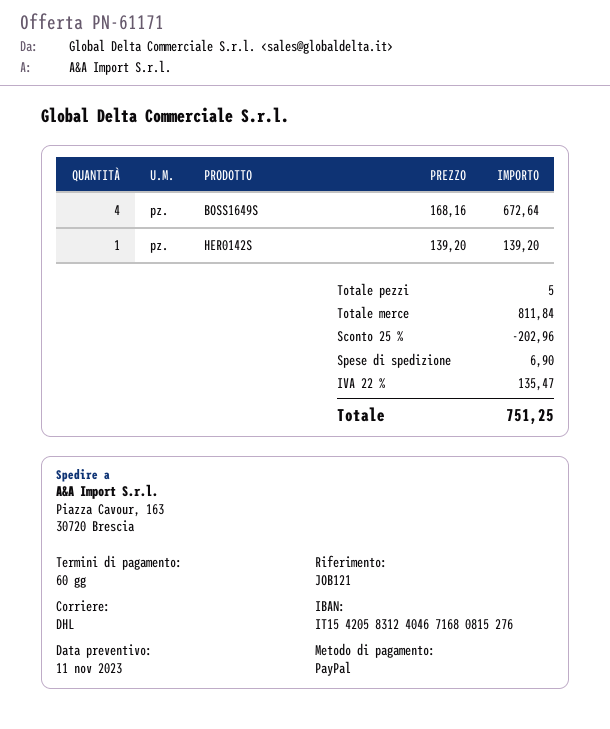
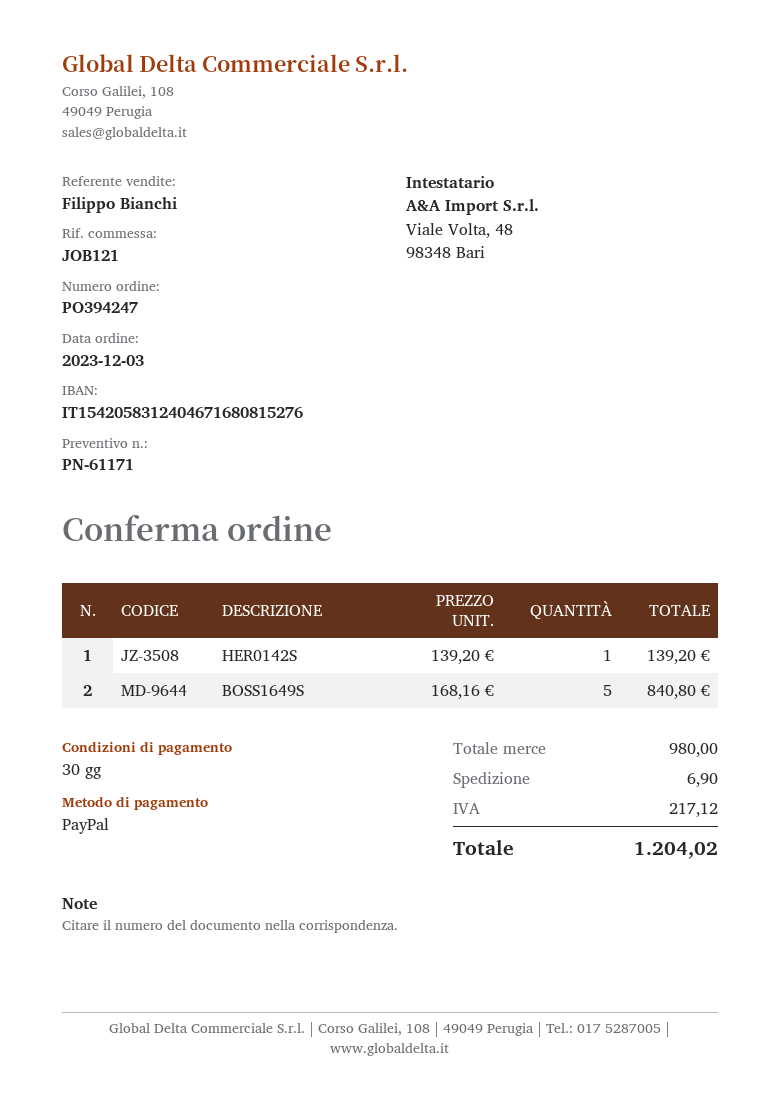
payment terms: 60 days -> 30 days
BOSS1649S: 4 x 168.16 = 672.64 -> 5 x 168.16 = 840.80
subtotal: 811.84 -> 980.00
discount: 25% = 202.96 -> none
tax: 135.47 -> 217.12
total: 751.25 -> 1204.02

